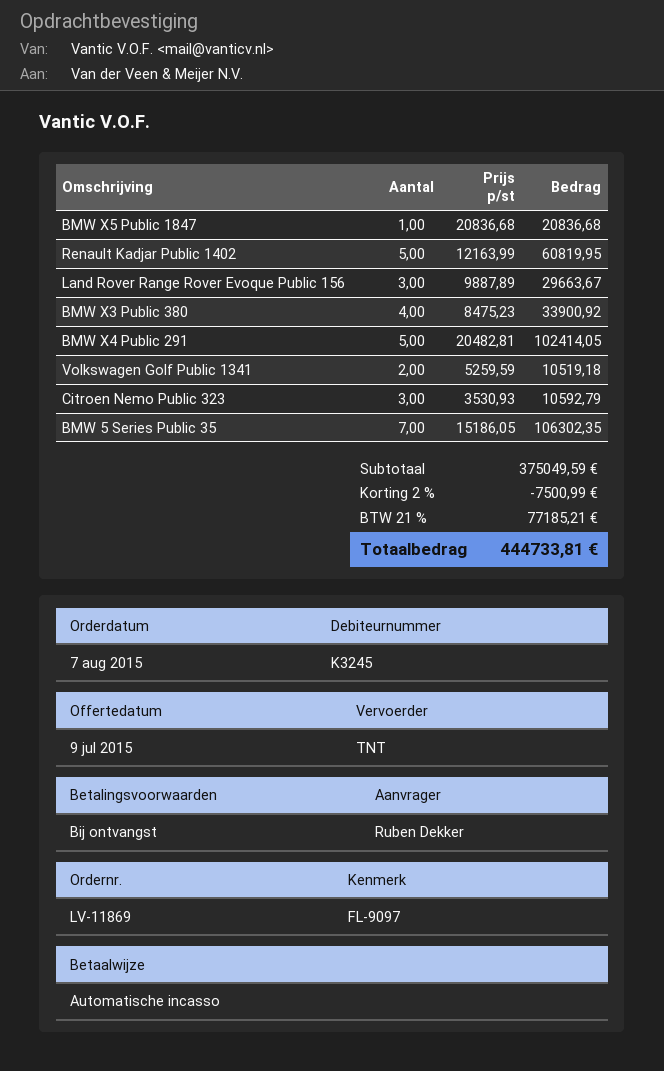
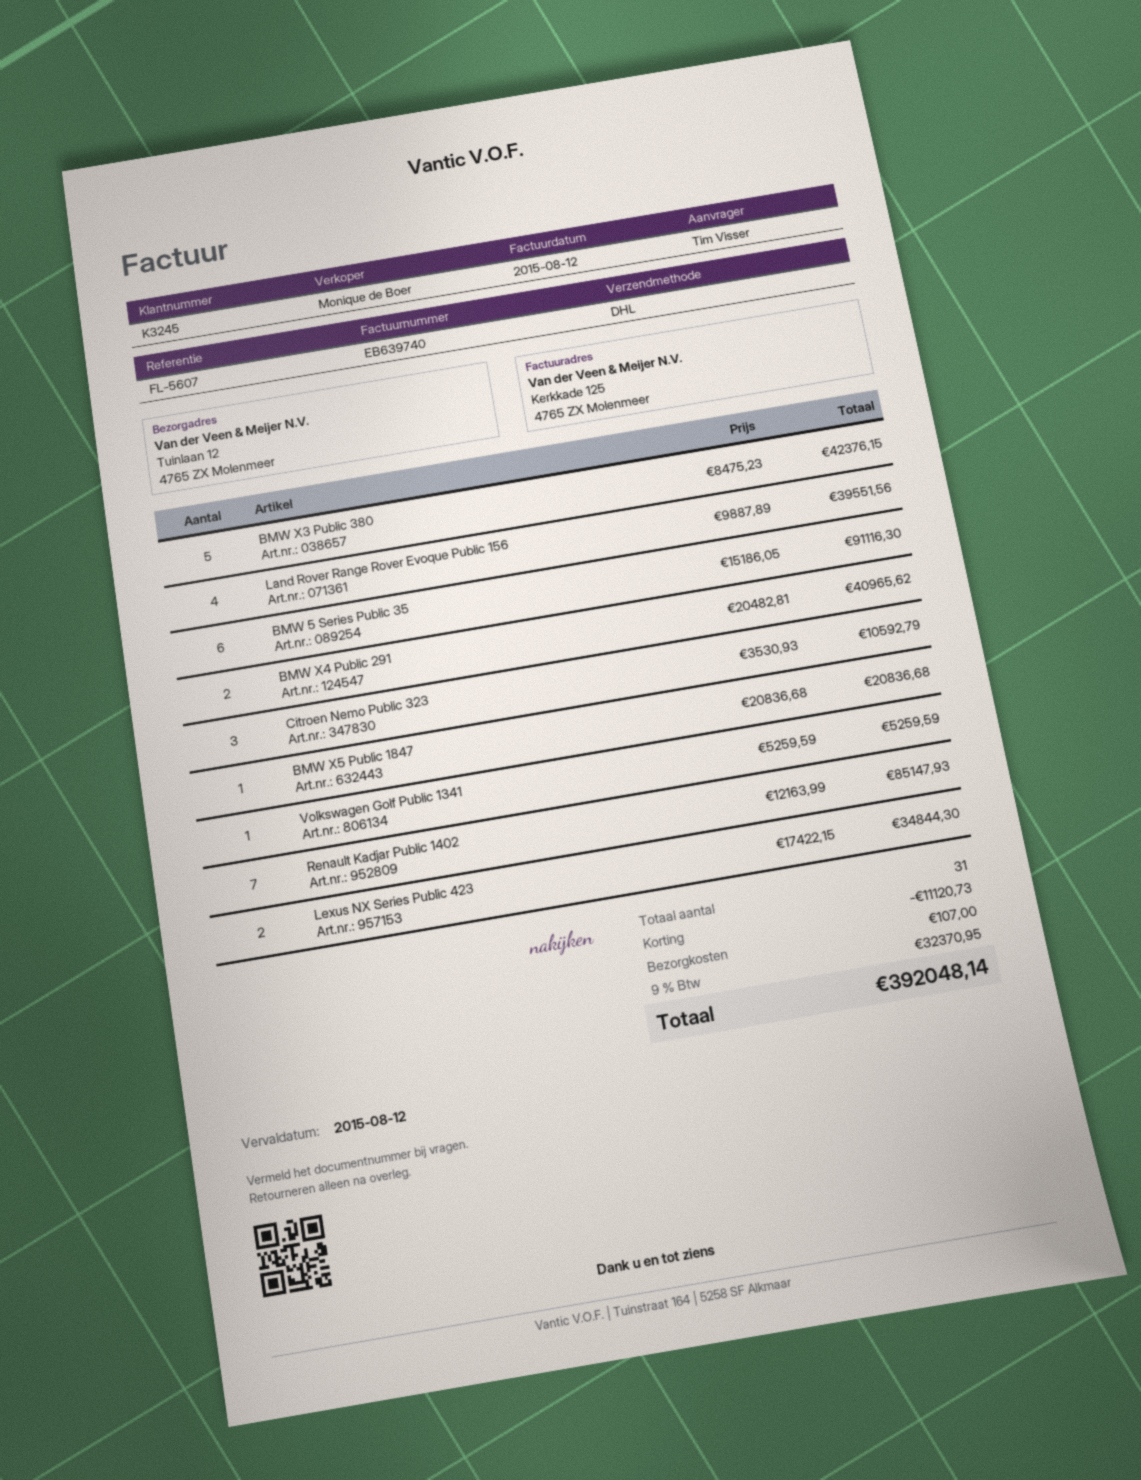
reference: FL-9097 -> FL-5607
ordered by: Ruben Dekker -> Tim Visser
shipping method: TNT -> DHL
Renault Kadjar Public 1402: 5 x 12163.99 = 60819.95 -> 7 x 12163.99 = 85147.93
Land Rover Range Rover Evoque Public 156: 3 x 9887.89 = 29663.67 -> 4 x 9887.89 = 39551.56
BMW X3 Public 380: 4 x 8475.23 = 33900.92 -> 5 x 8475.23 = 42376.15
BMW X4 Public 291: 5 x 20482.81 = 102414.05 -> 2 x 20482.81 = 40965.62
Volkswagen Golf Public 1341: 2 x 5259.59 = 10519.18 -> 1 x 5259.59 = 5259.59
BMW 5 Series Public 35: 7 x 15186.05 = 106302.35 -> 6 x 15186.05 = 91116.30
Lexus NX Series Public 423: none -> 2 x 17422.15 = 34844.30
discount: 7500.99 -> 11120.73
shipping: none -> 107.00
tax: 21% = 77185.21 -> 9% = 32370.95
total: 444733.81 -> 392048.14

